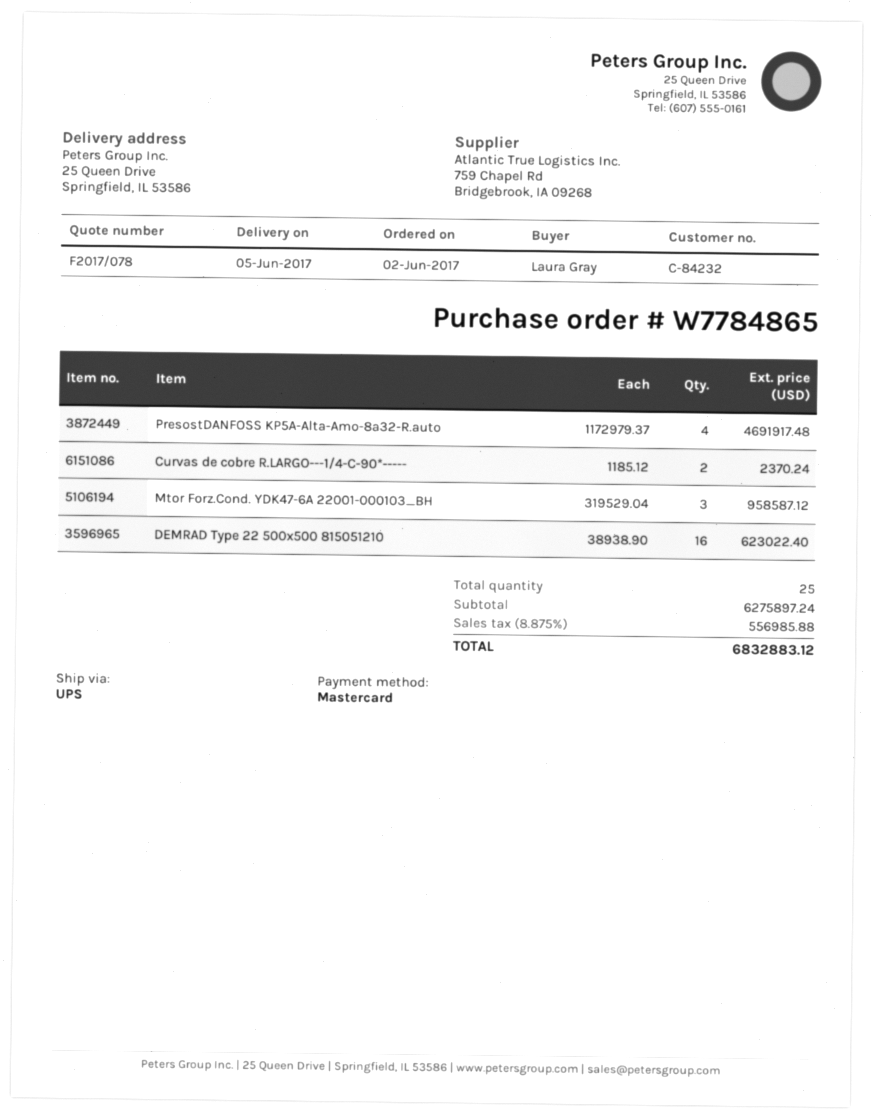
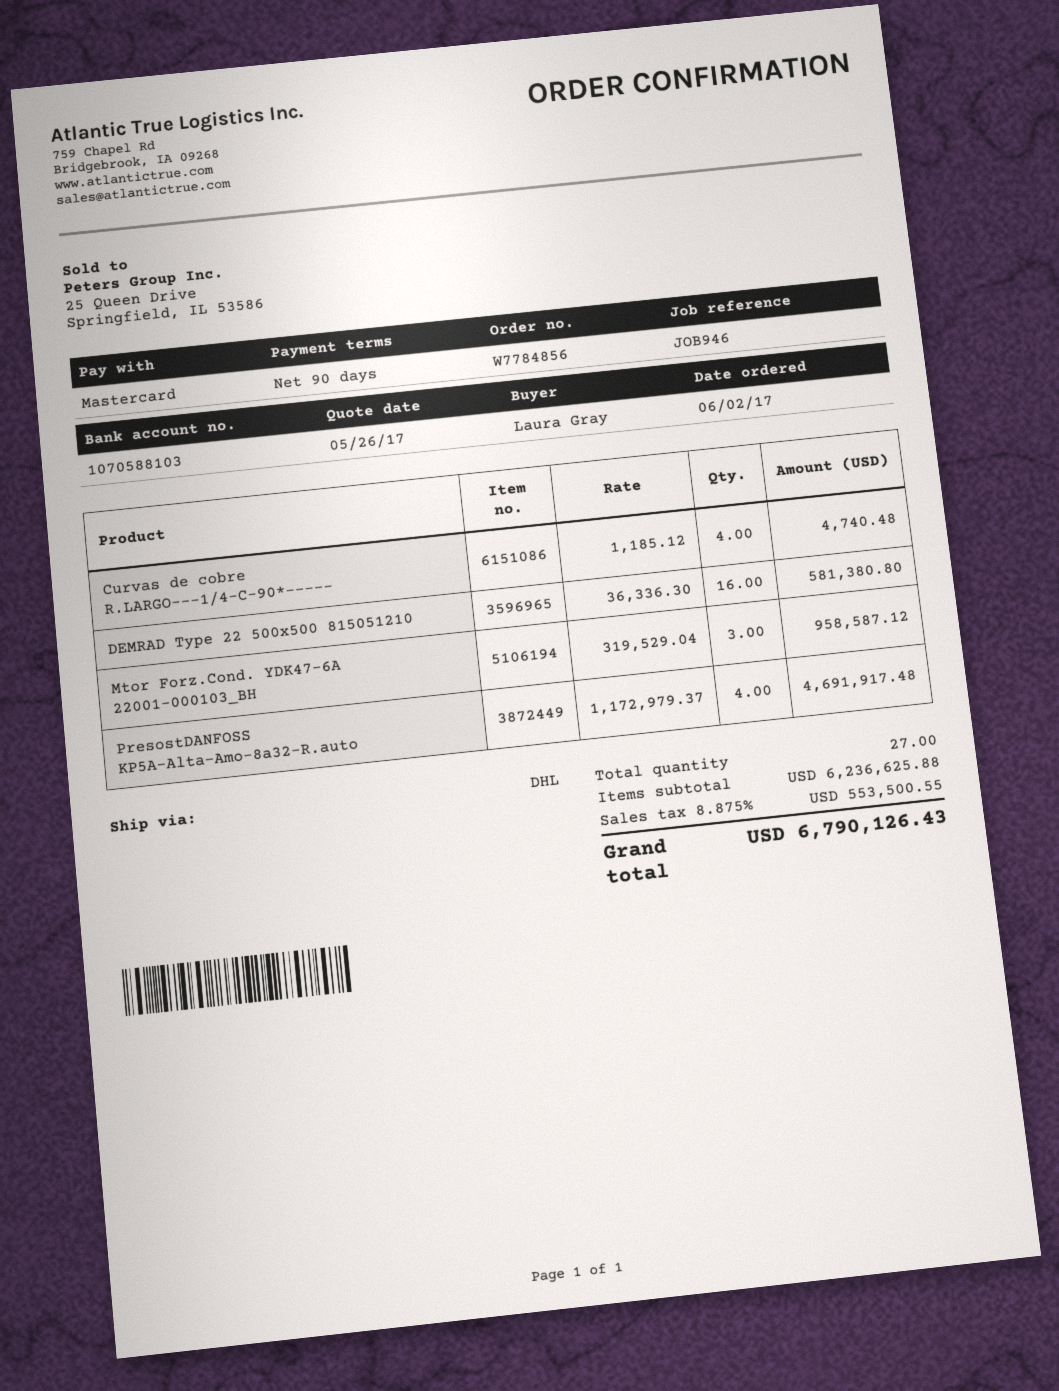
order number: W7784865 -> W7784856
shipping method: UPS -> DHL
Curvas de cobre R.LARGO---1/4-C-90*-----: 2 x 1185.12 = 2370.24 -> 4 x 1185.12 = 4740.48
DEMRAD Type 22 500x500 815051210: 16 x 38938.90 = 623022.40 -> 16 x 36336.30 = 581380.80
total quantity: 25 -> 27
subtotal: 6275897.24 -> 6236625.88
tax: 8.875% = 556985.88 -> 8.875% = 553500.55
total: 6832883.12 -> 6790126.43

